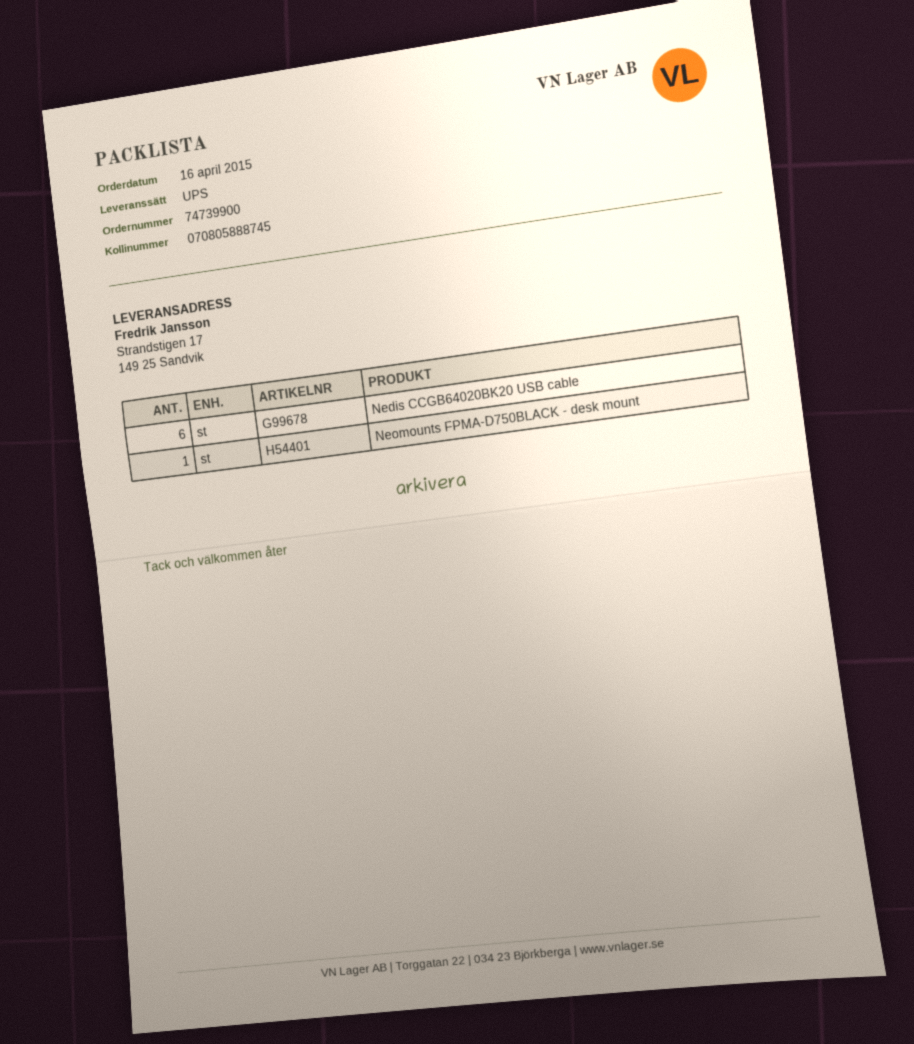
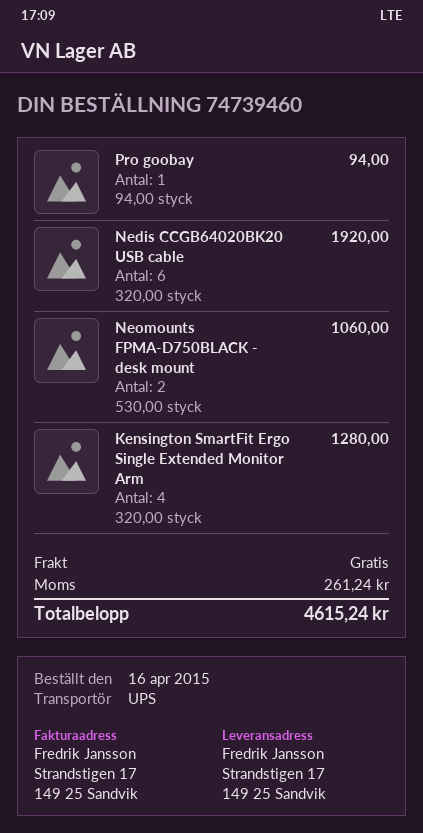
order number: 74739900 -> 74739460
Neomounts FPMA-D750BLACK - desk mount: 1 -> 2
Pro goobay: none -> 1
Kensington SmartFit Ergo Single Extended Monitor Arm: none -> 4

